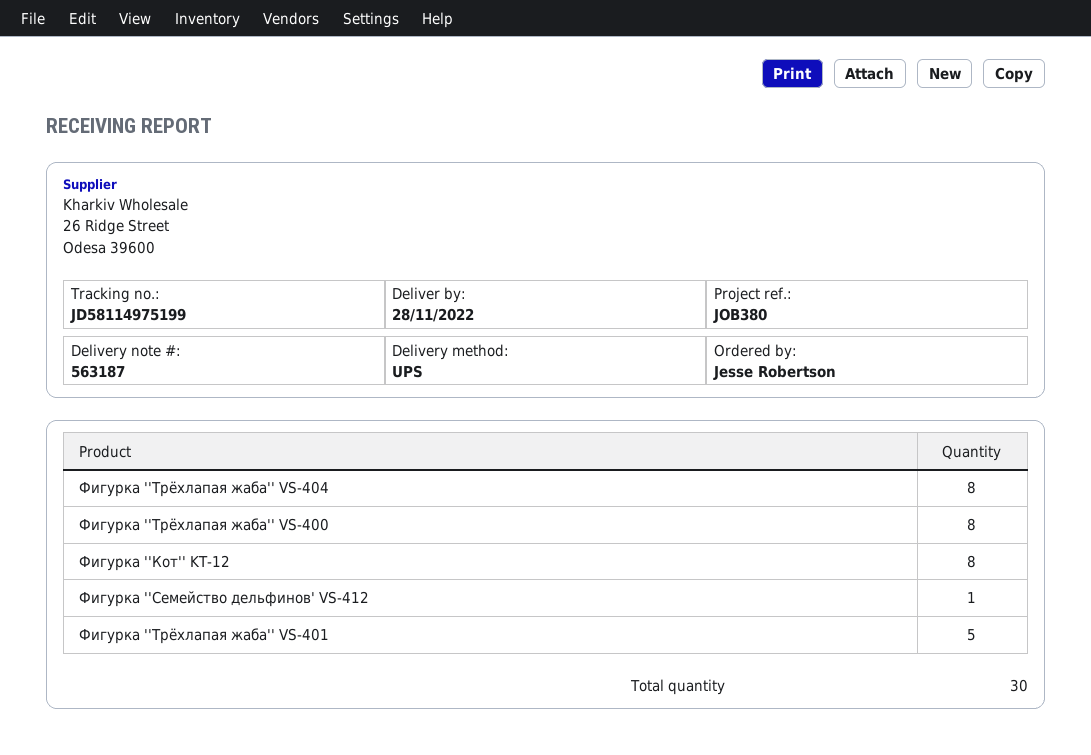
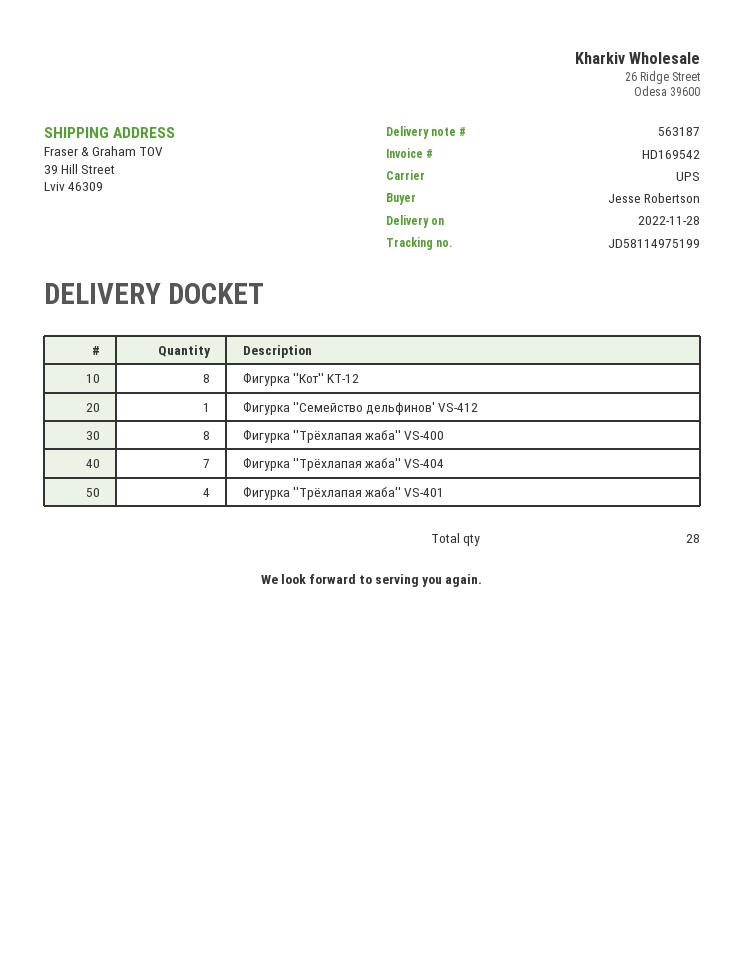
Фигурка ''Трёхлапая жаба'' VS-404: 8 -> 7
Фигурка ''Трёхлапая жаба'' VS-401: 5 -> 4
total quantity: 30 -> 28

